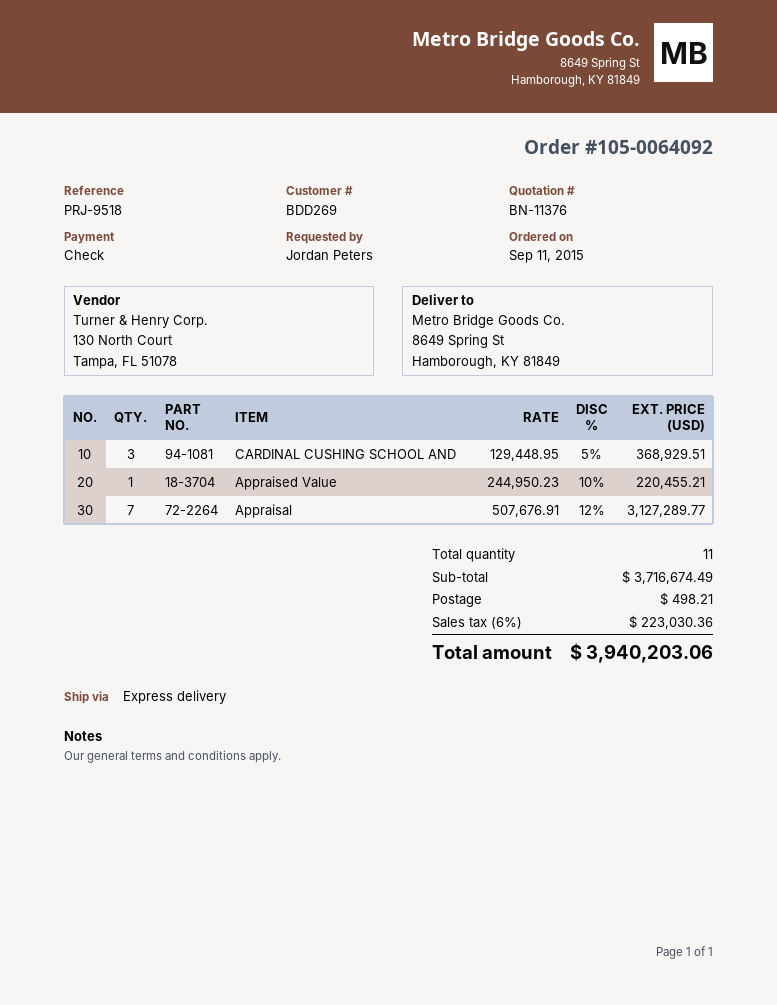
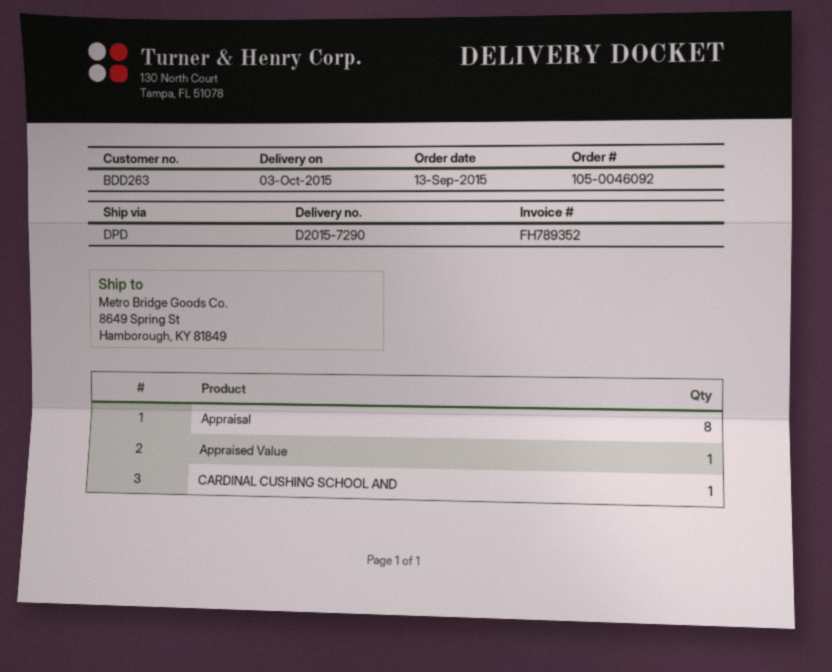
order number: 105-0064092 -> 105-0046092
order date: 2015-09-11 -> 2015-09-13
customer number: BDD269 -> BDD263
shipping method: express -> DPD
CARDINAL CUSHING SCHOOL AND: 3 -> 1
Appraisal: 7 -> 8

